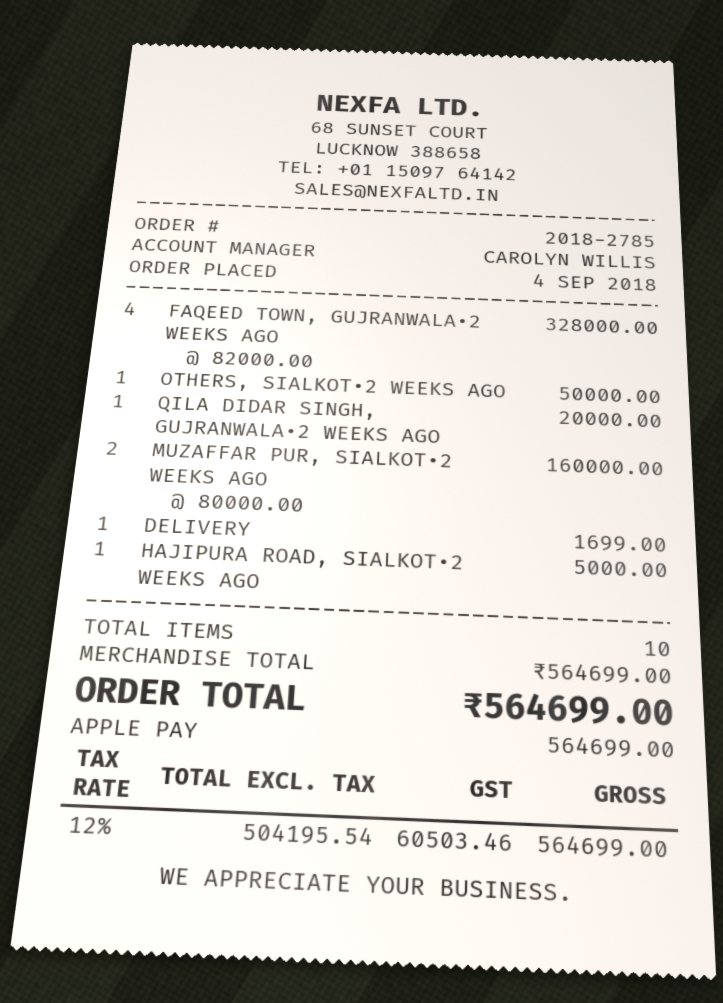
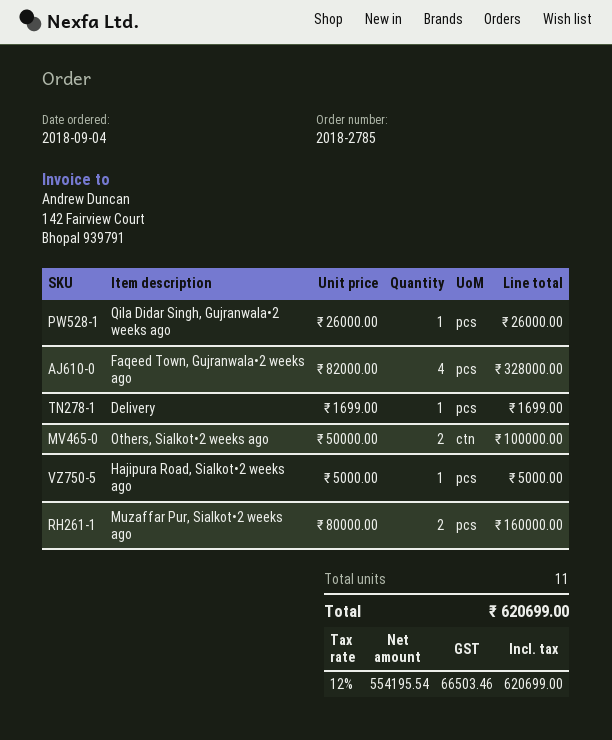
OTHERS, SIALKOT•2 WEEKS AGO: 1 x 50000.00 = 50000.00 -> 2 x 50000.00 = 100000.00
QILA DIDAR SINGH, GUJRANWALA•2 WEEKS AGO: 1 x 20000.00 = 20000.00 -> 1 x 26000.00 = 26000.00
total quantity: 10 -> 11
net: 504195.54 -> 554195.54
tax: 12% = 60503.46 -> 12% = 66503.46
total: 564699.00 -> 620699.00

